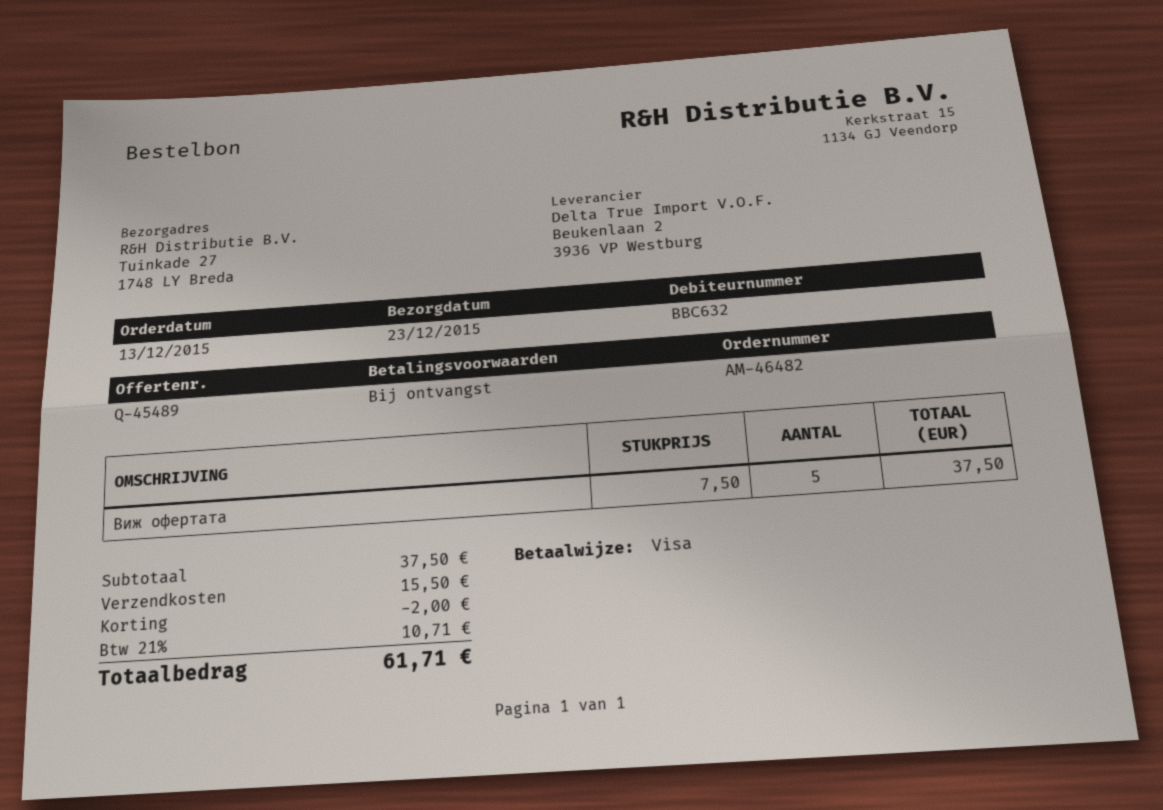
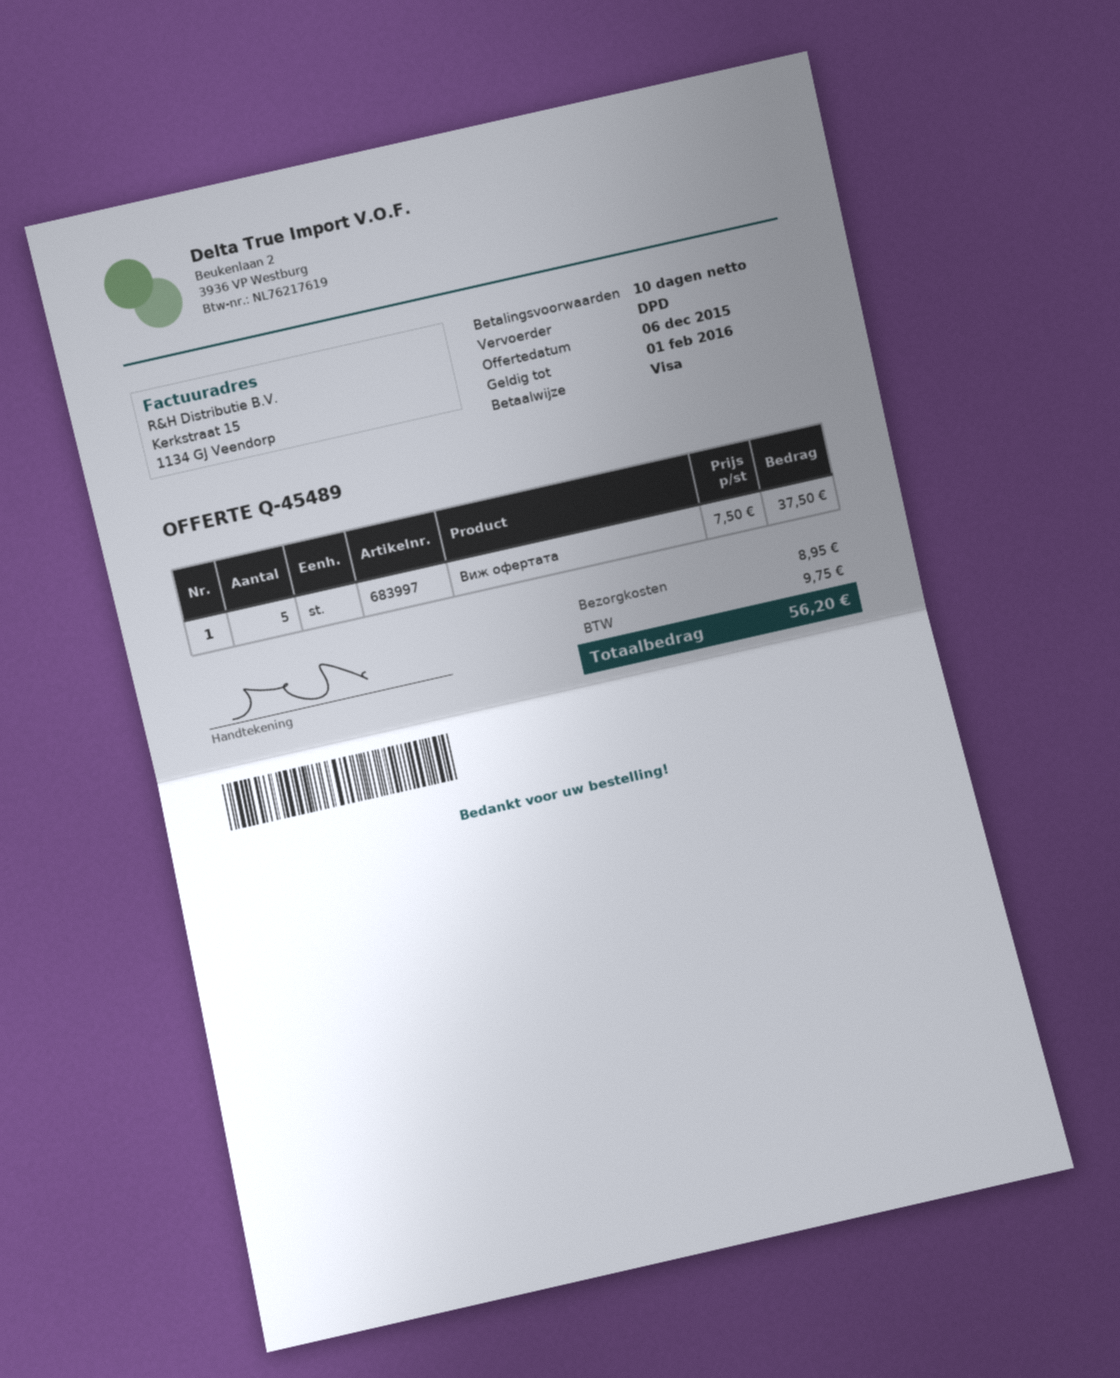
payment terms: on receipt -> 10 days
discount: 2.00 -> none
shipping: 15.50 -> 8.95
tax: 10.71 -> 9.75
total: 61.71 -> 56.20

